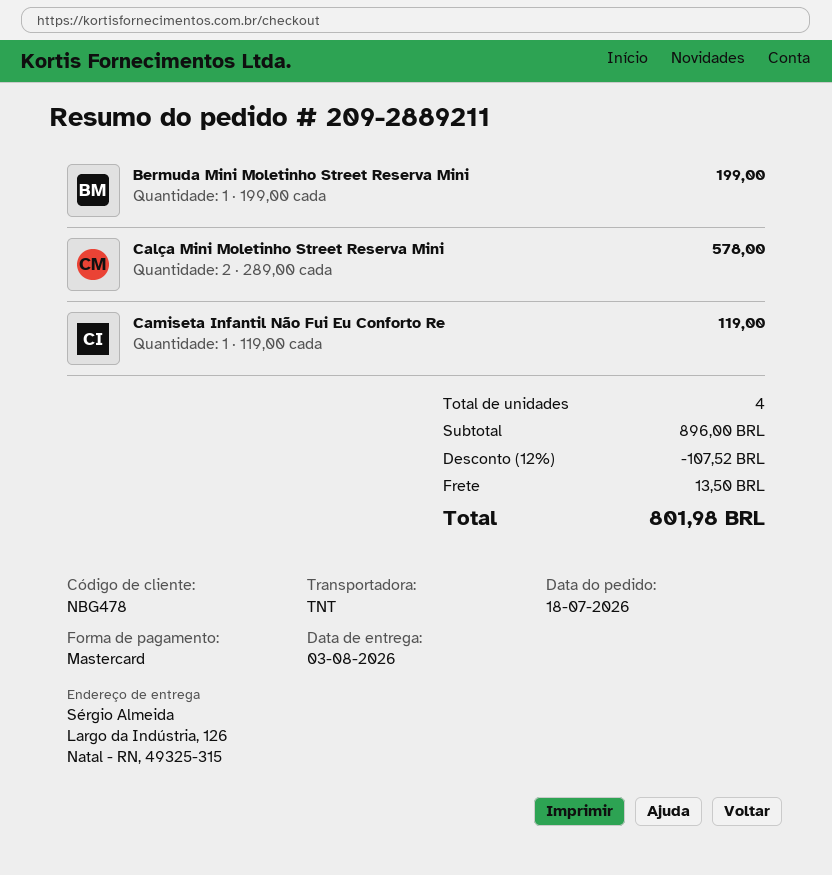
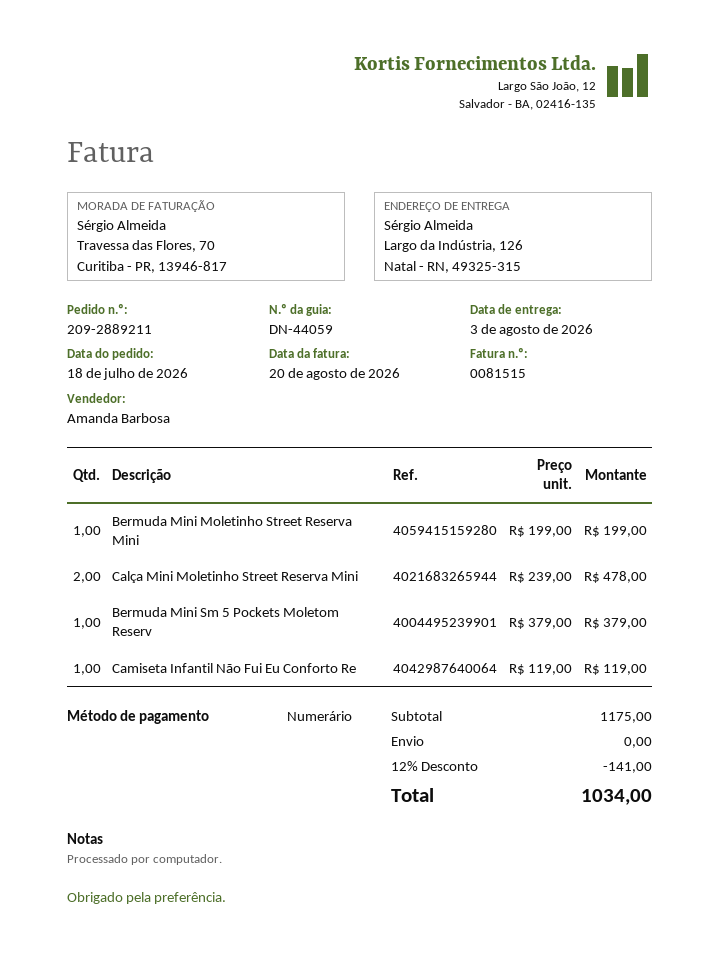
payment method: Mastercard -> cash
Calça Mini Moletinho Street Reserva Mini: 2 x 289.00 = 578.00 -> 2 x 239.00 = 478.00
Bermuda Mini Sm 5 Pockets Moletom Reserv: none -> 1 x 379.00 = 379.00
subtotal: 896.00 -> 1175.00
discount: 12% = 107.52 -> 12% = 141.00
shipping: 13.50 -> 0.00
total: 801.98 -> 1034.00

